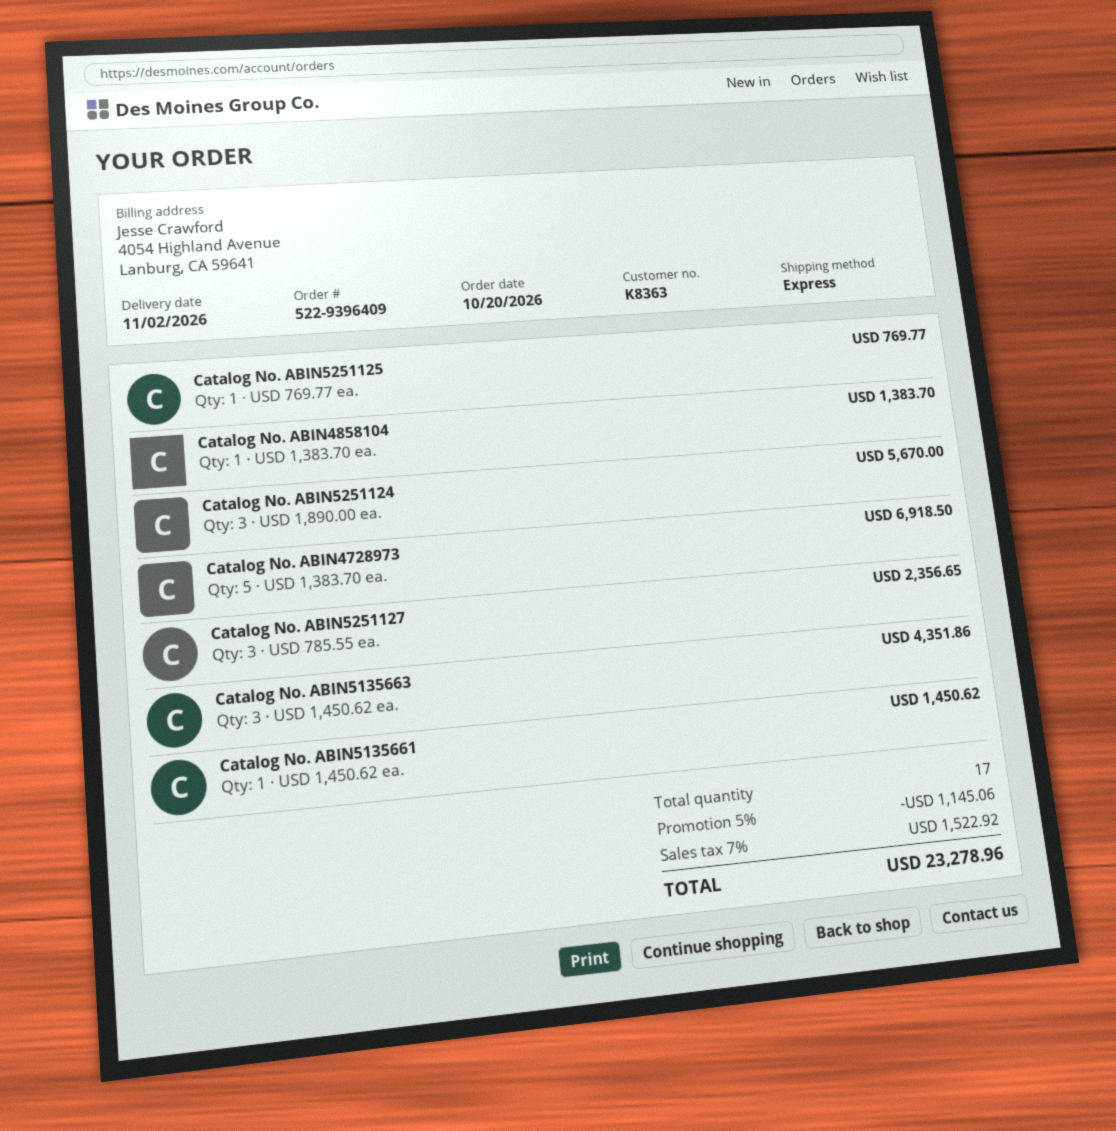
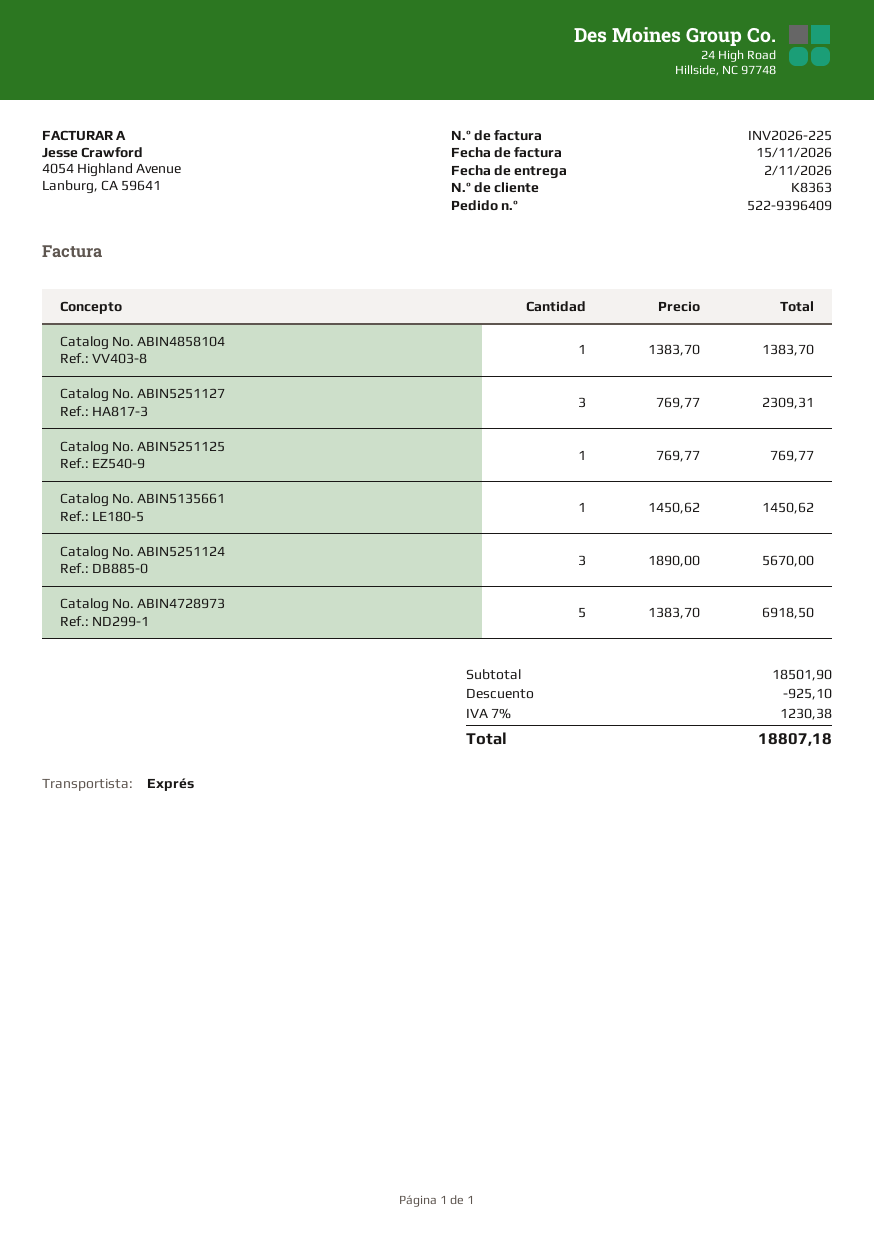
Catalog No. ABIN5251127: 3 x 785.55 = 2356.65 -> 3 x 769.77 = 2309.31
Catalog No. ABIN5135663: 3 x 1450.62 = 4351.86 -> none
discount: 1145.06 -> 925.10
tax: 7% = 1522.92 -> 7% = 1230.38
total: 23278.96 -> 18807.18

